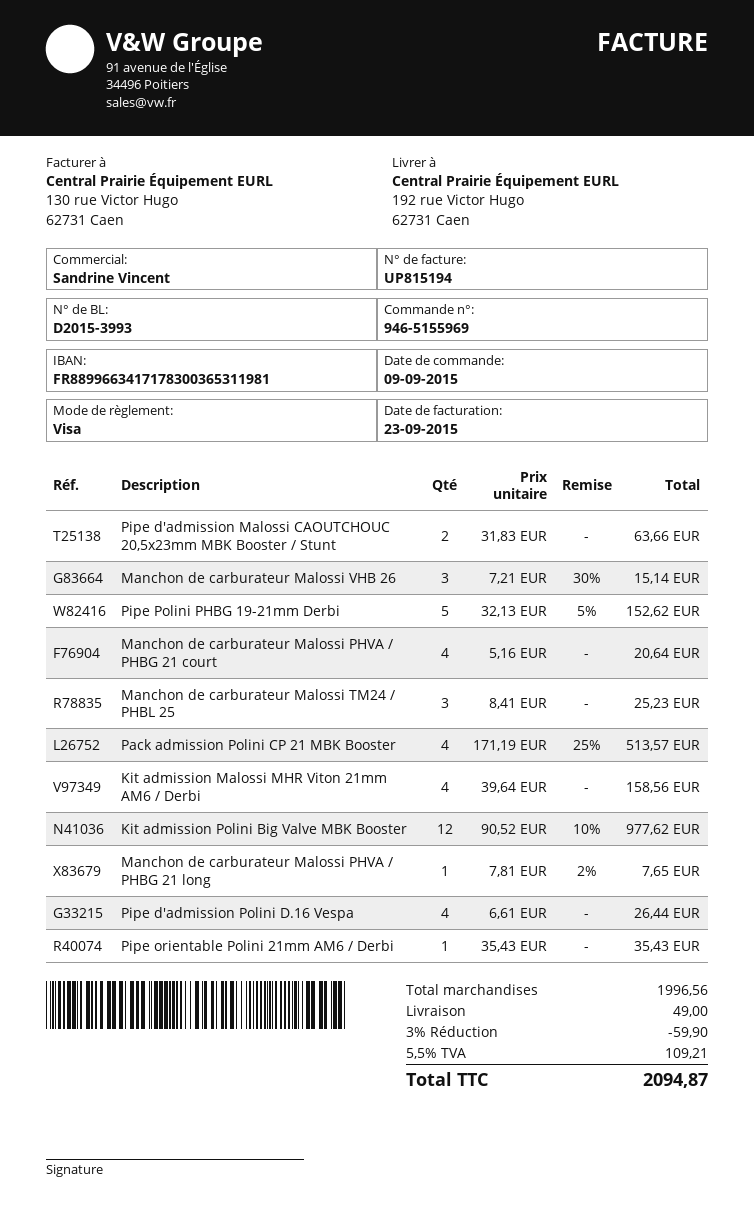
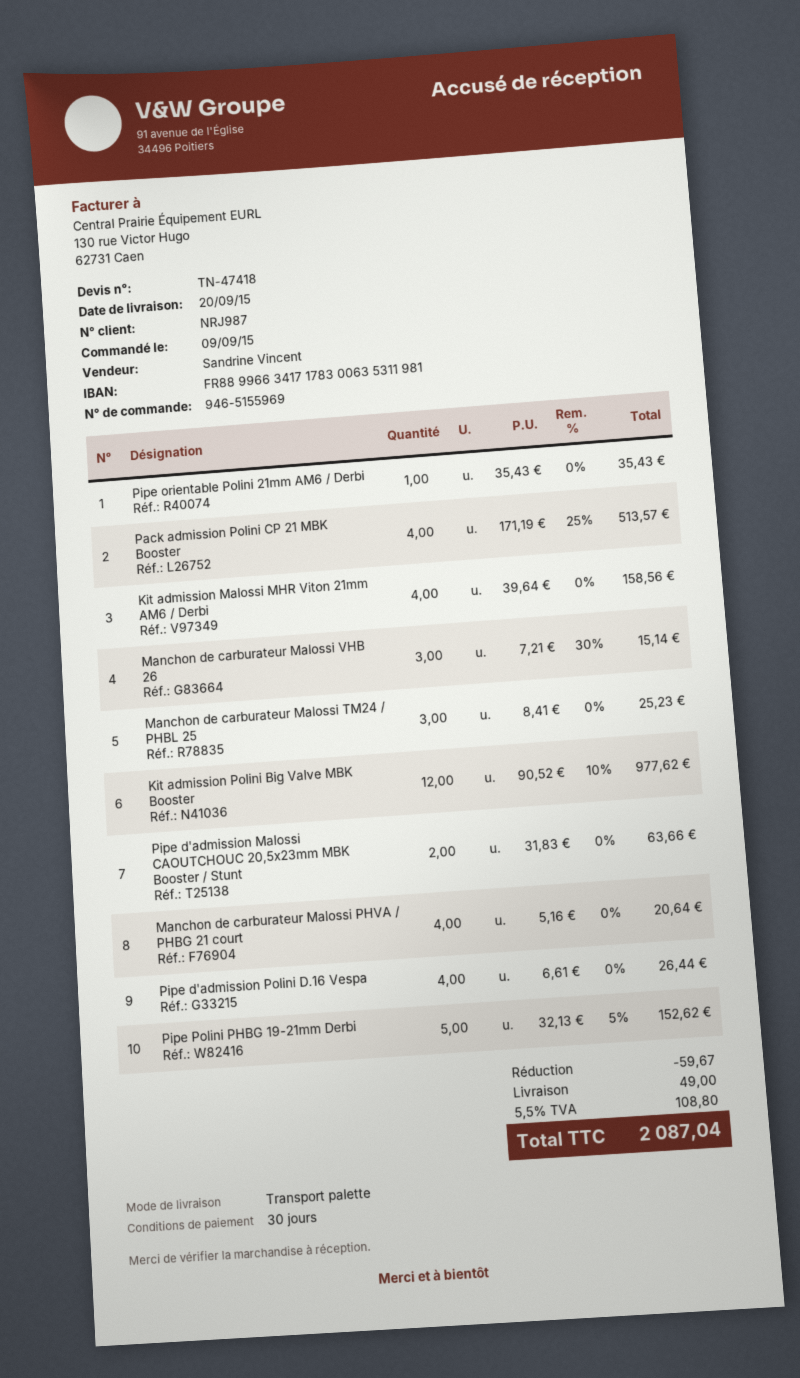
bank account: FR8899663417178300365311981 -> FR8899663417178300635311981
Manchon de carburateur Malossi PHVA / PHBG 21 long: 1 x 7.81 - 2% = 7.65 -> none
discount: 59.90 -> 59.67
tax: 5.5% = 109.21 -> 5.5% = 108.80
total: 2094.87 -> 2087.04

